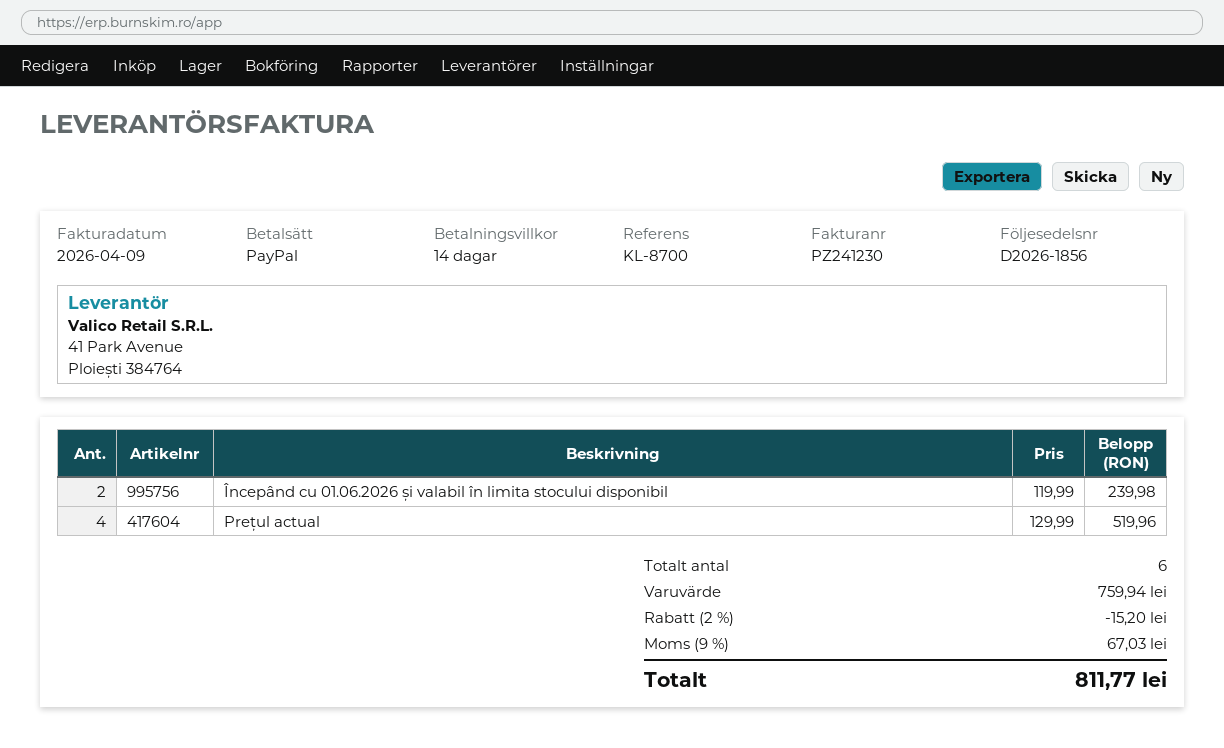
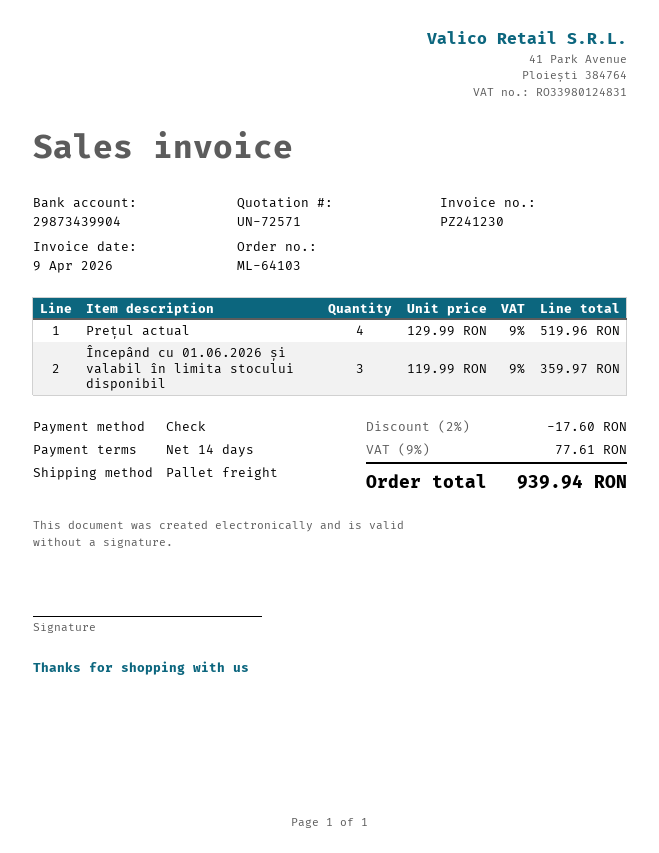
payment method: PayPal -> cheque
Începând cu 01.06.2026 și valabil în limita stocului disponibil: 2 x 119.99 = 239.98 -> 3 x 119.99 = 359.97
discount: 2% = 15.20 -> 2% = 17.60
tax: 9% = 67.03 -> 9% = 77.61
total: 811.77 -> 939.94

